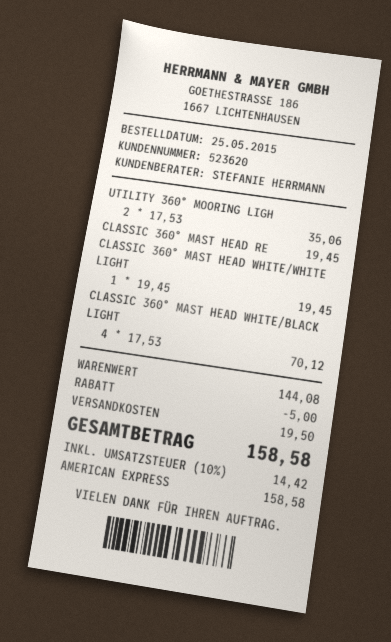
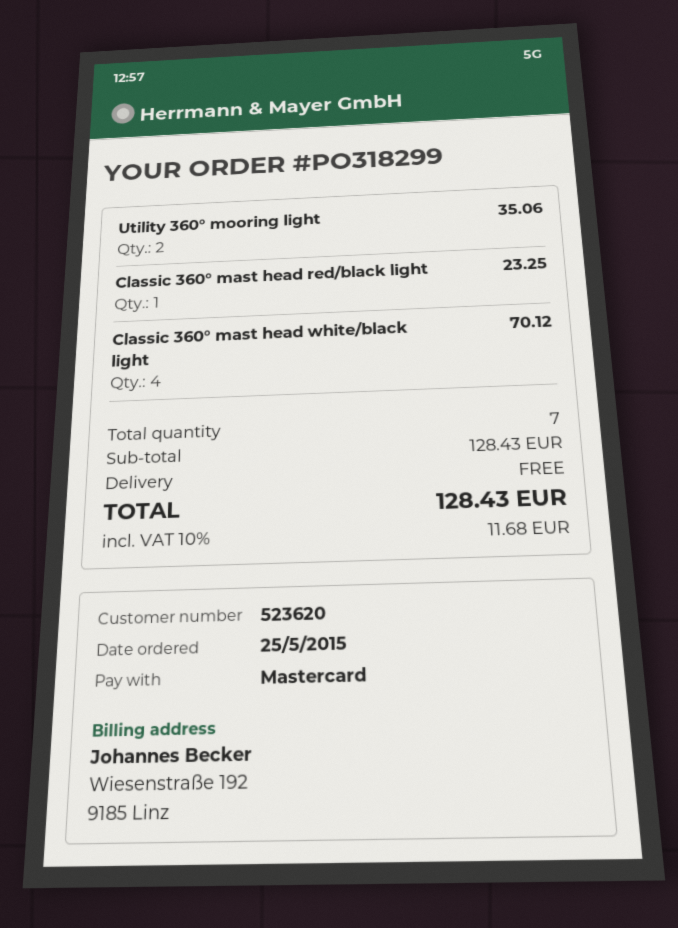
payment method: American Express -> Mastercard
CLASSIC 360° MAST HEAD RE: 1 for 19.45 -> 1 for 23.25
CLASSIC 360° MAST HEAD WHITE/WHITE LIGHT: 1 for 19.45 -> none
subtotal: 144.08 -> 128.43
discount: 5.00 -> none
shipping: 19.50 -> 0.00
tax: 10% = 14.42 -> 10% = 11.68
total: 158.58 -> 128.43

